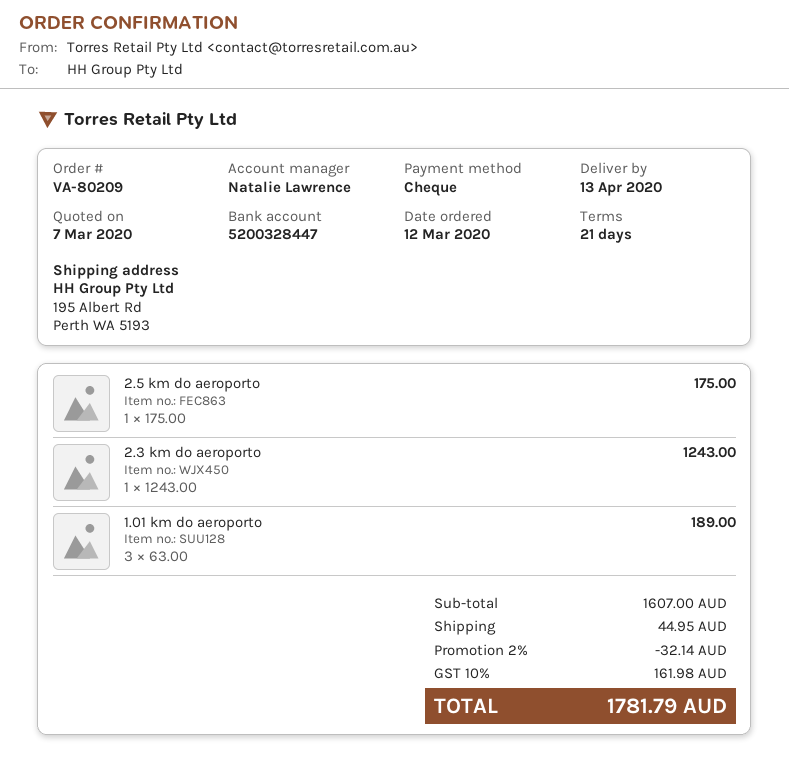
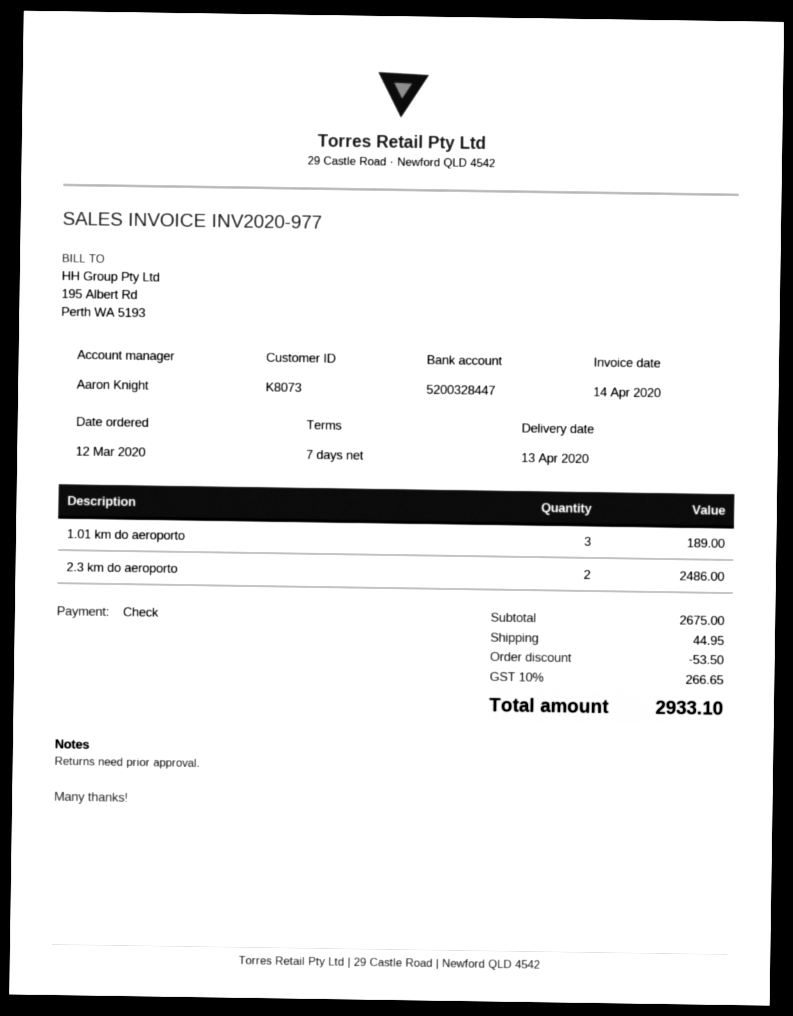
payment terms: 21 days -> 7 days
sales rep: Natalie Lawrence -> Aaron Knight
2.5 km do aeroporto: 1 for 175.00 -> none
2.3 km do aeroporto: 1 for 1243.00 -> 2 for 2486.00
subtotal: 1607.00 -> 2675.00
discount: 32.14 -> 53.50
tax: 10% = 161.98 -> 10% = 266.65
total: 1781.79 -> 2933.10

